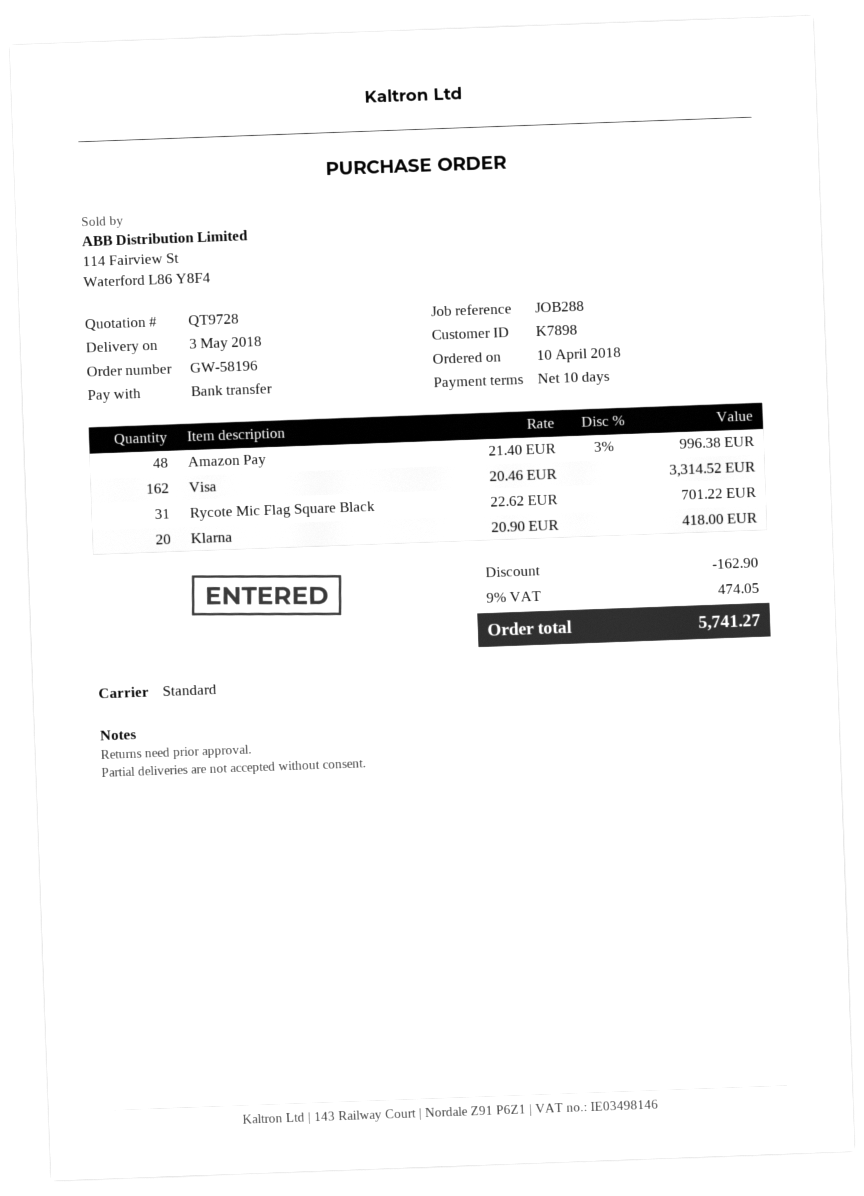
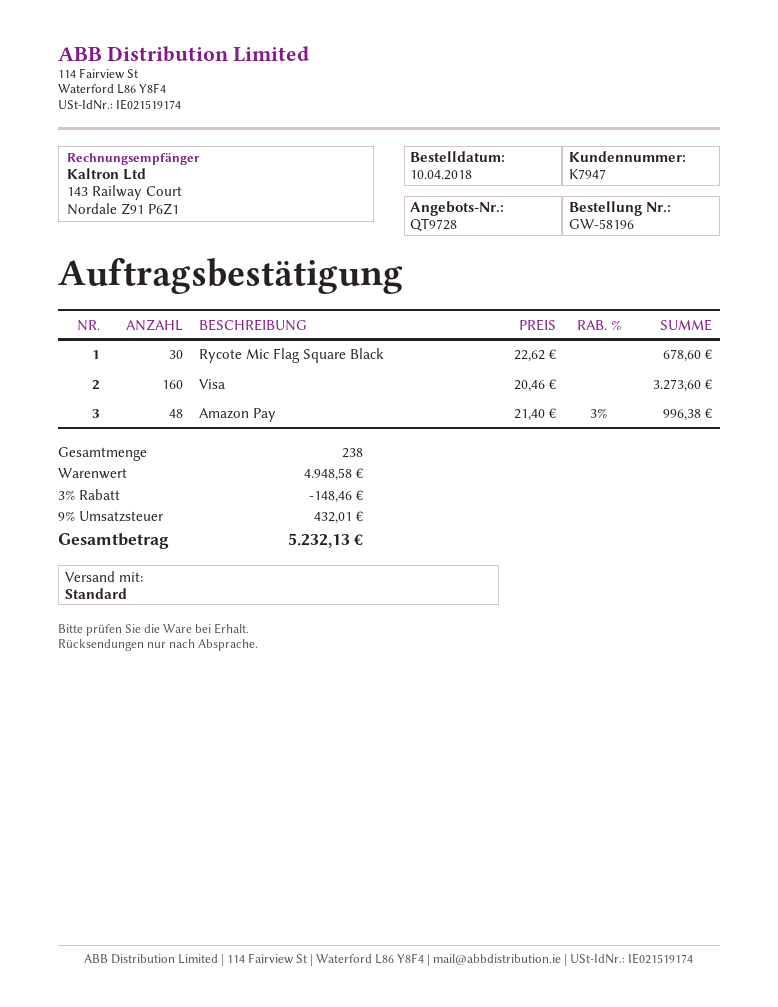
customer number: K7898 -> K7947
Visa: 162 x 20.46 = 3314.52 -> 160 x 20.46 = 3273.60
Rycote Mic Flag Square Black: 31 x 22.62 = 701.22 -> 30 x 22.62 = 678.60
Klarna: 20 x 20.90 = 418.00 -> none
discount: 162.90 -> 148.46
tax: 9% = 474.05 -> 9% = 432.01
total: 5741.27 -> 5232.13

